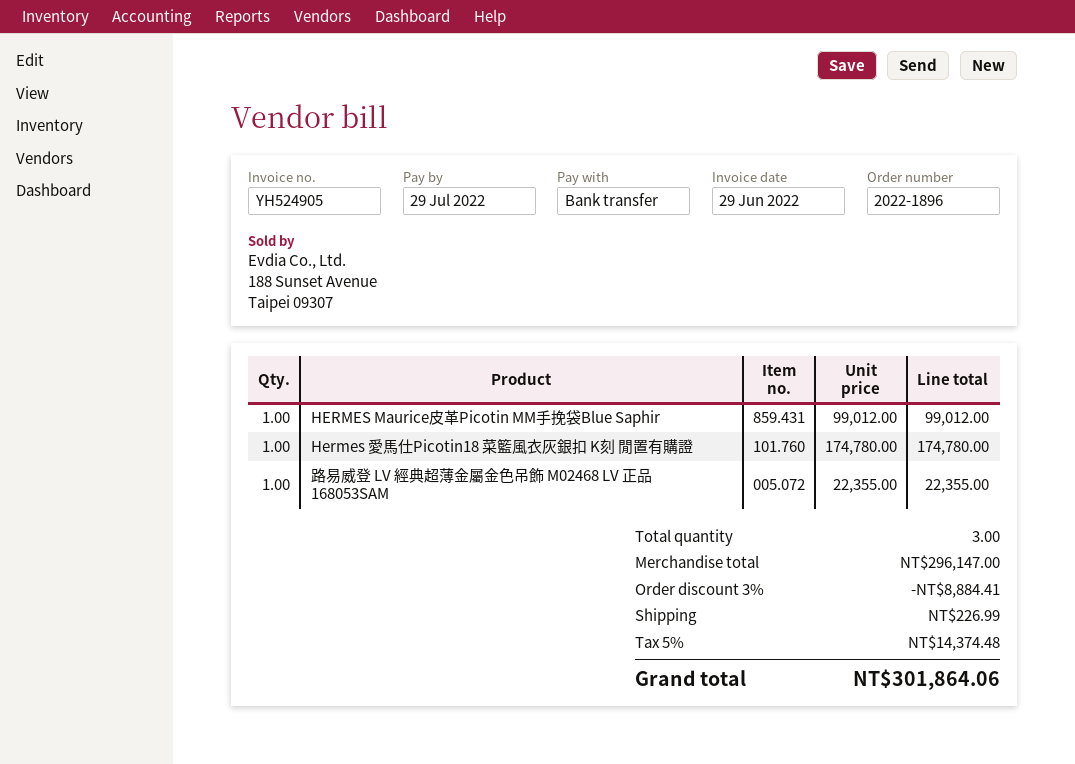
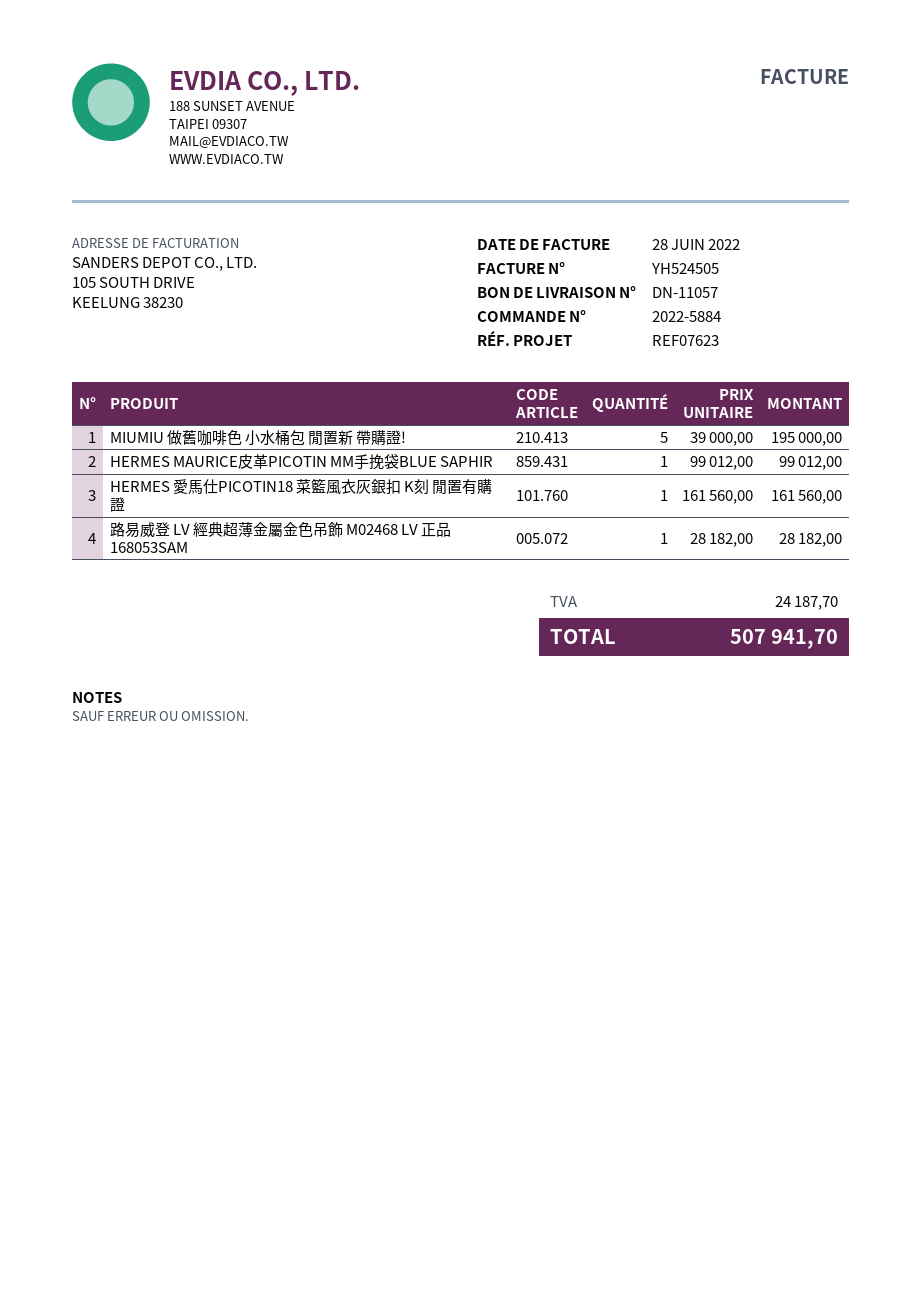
order number: 2022-1896 -> 2022-5884
invoice number: YH524905 -> YH524505
invoice date: 2022-06-29 -> 2022-06-28
Hermes 愛馬仕Picotin18 菜籃風衣灰銀扣 K刻 閒置有購證: 1 x 174780.00 = 174780.00 -> 1 x 161560.00 = 161560.00
路易威登 LV 經典超薄金屬金色吊飾 M02468 LV 正品 168053SAM: 1 x 22355.00 = 22355.00 -> 1 x 28182.00 = 28182.00
MIUMIU 做舊咖啡色 小水桶包 閒置新 帶購證!: none -> 5 x 39000.00 = 195000.00
discount: 3% = 8884.41 -> none
shipping: 226.99 -> none
tax: 14374.48 -> 24187.70
total: 301864.06 -> 507941.70

